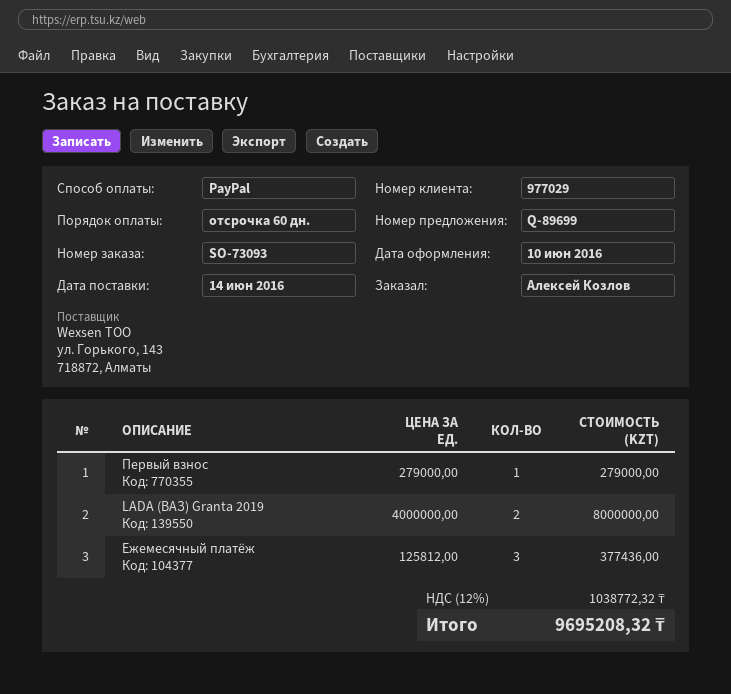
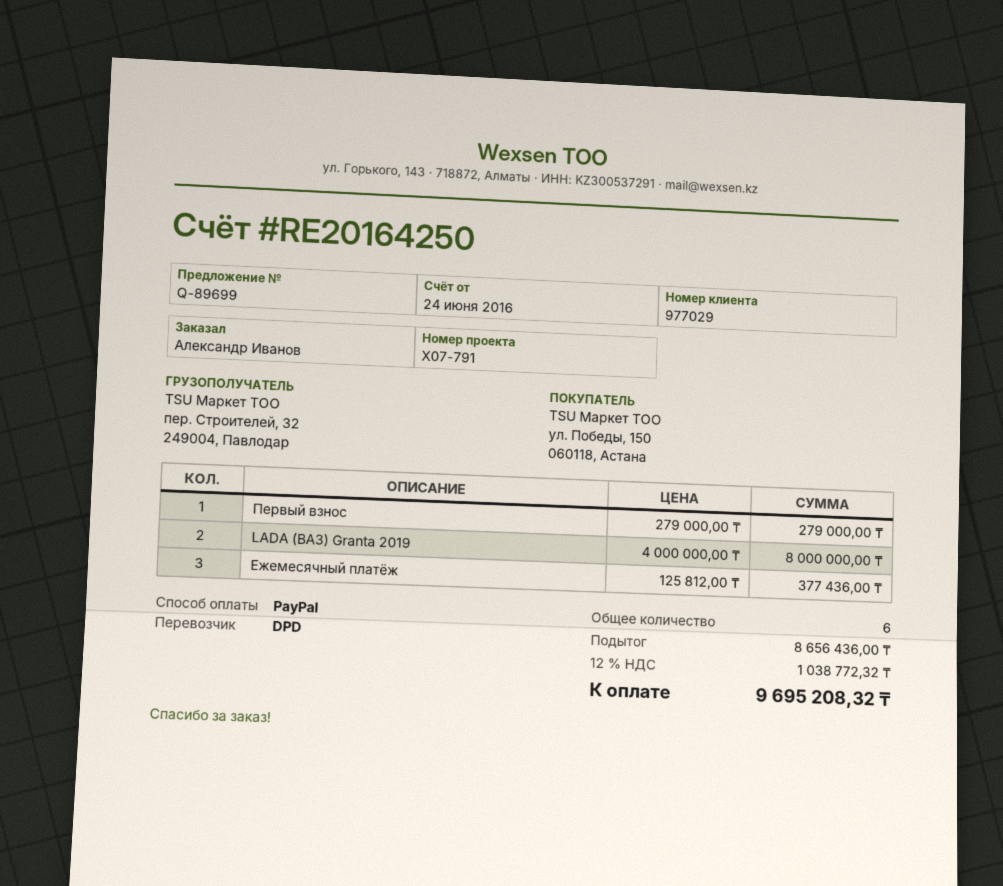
ordered by: Алексей Козлов -> Александр Иванов

